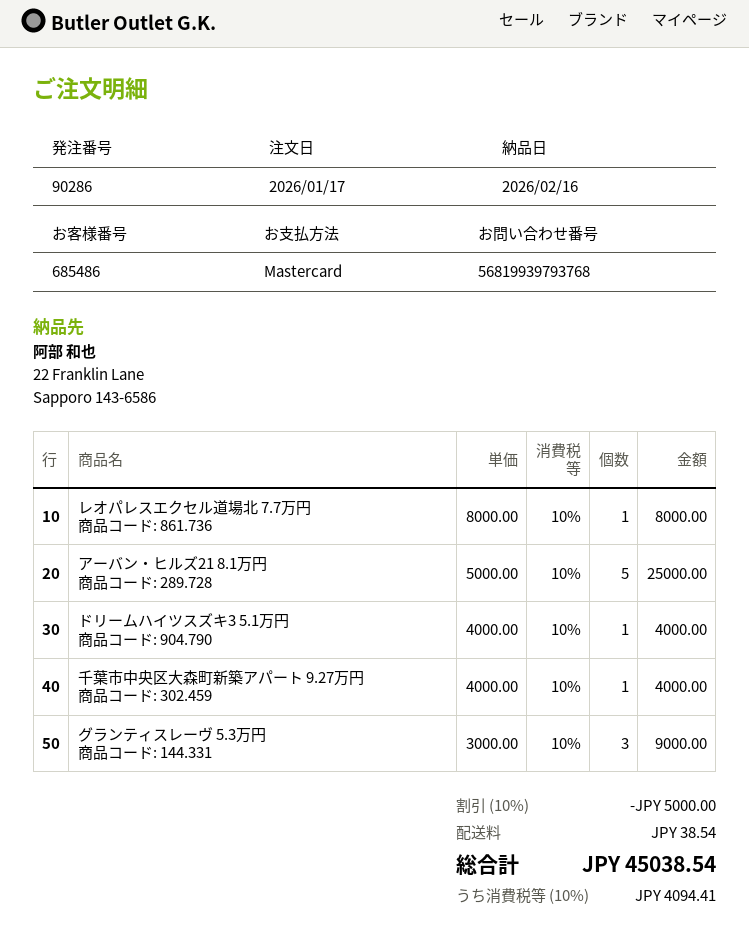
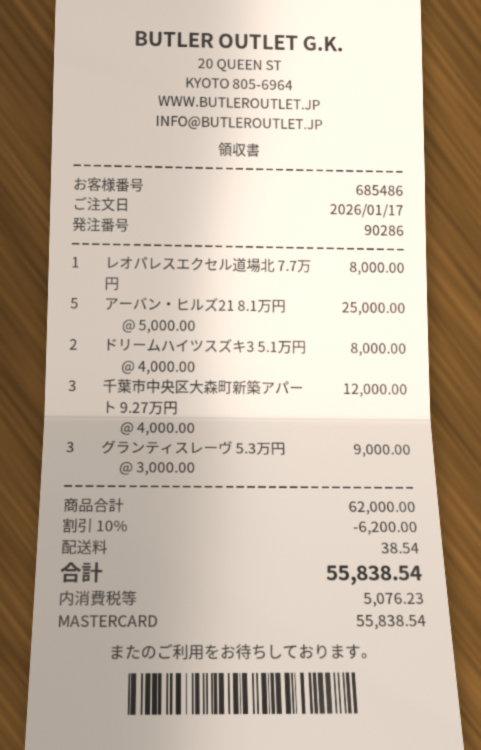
ドリームハイツスズキ3 5.1万円: 1 x 4000.00 = 4000.00 -> 2 x 4000.00 = 8000.00
千葉市中央区大森町新築アパート 9.27万円: 1 x 4000.00 = 4000.00 -> 3 x 4000.00 = 12000.00
discount: 10% = 5000.00 -> 10% = 6200.00
tax: 4094.41 -> 5076.23
total: 45038.54 -> 55838.54

